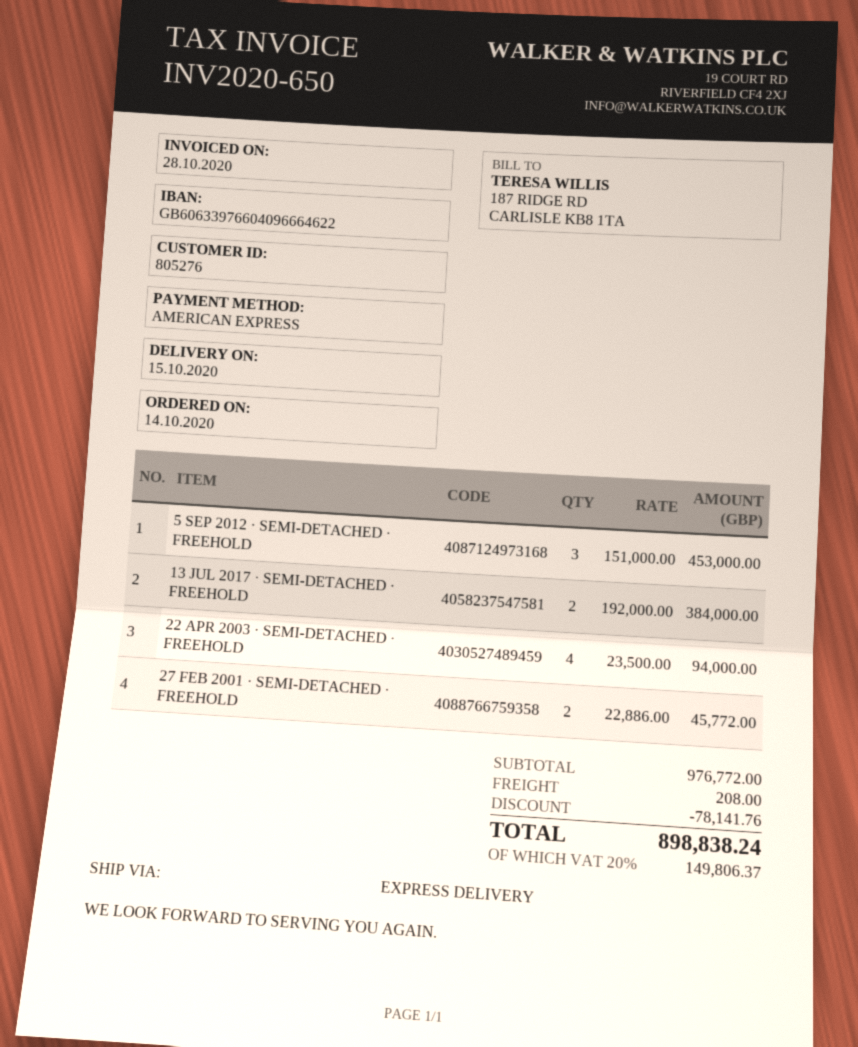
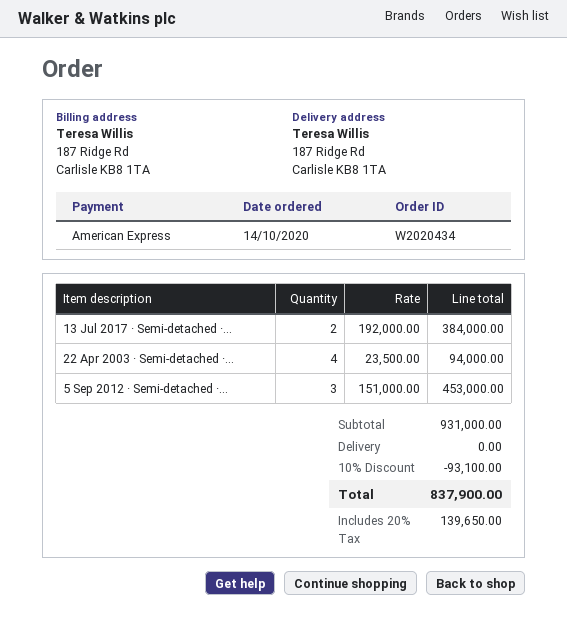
27 FEB 2001 · SEMI-DETACHED · FREEHOLD: 2 x 22886.00 = 45772.00 -> none
subtotal: 976772.00 -> 931000.00
discount: 78141.76 -> 93100.00
shipping: 208.00 -> 0.00
tax: 20% = 149806.37 -> 20% = 139650.00
total: 898838.24 -> 837900.00

